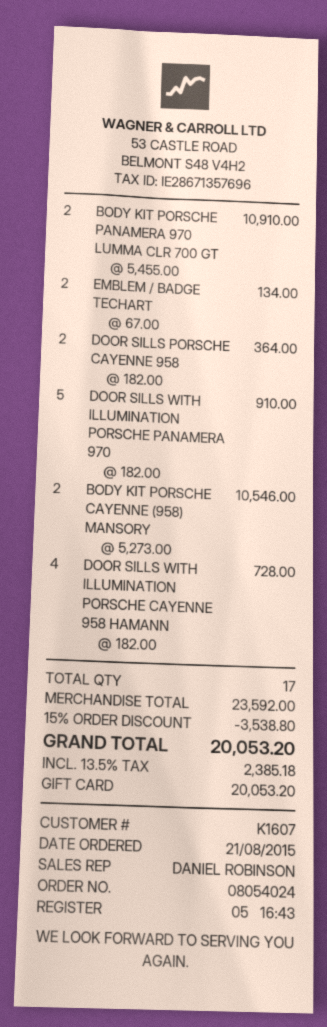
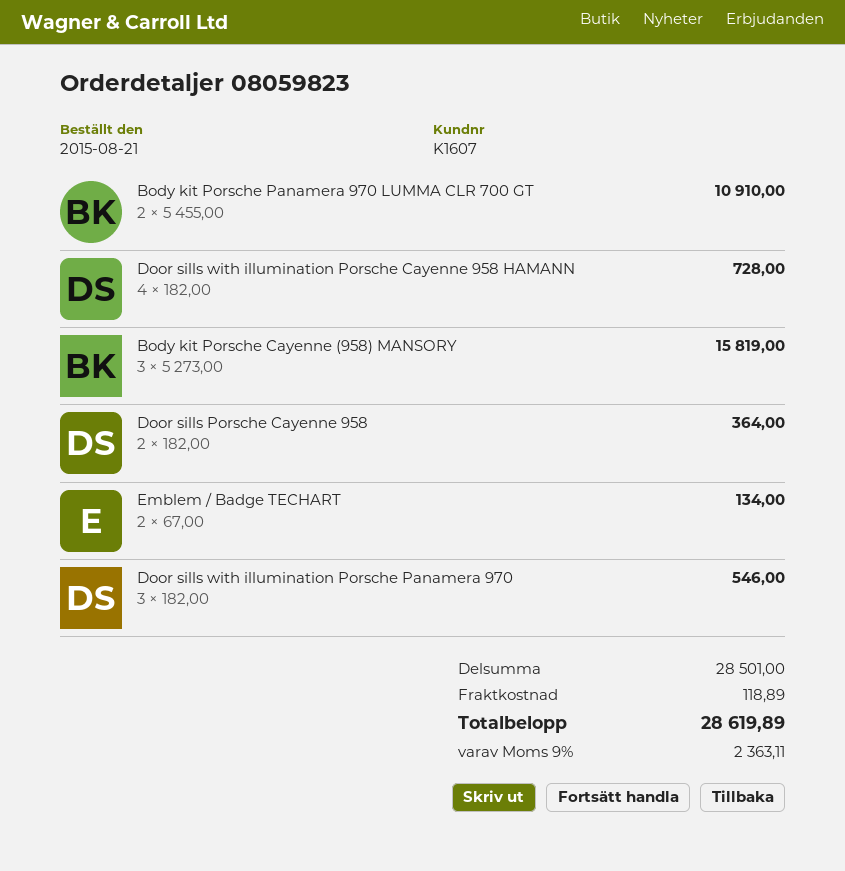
order number: 08054024 -> 08059823
DOOR SILLS WITH ILLUMINATION PORSCHE PANAMERA 970: 5 x 182.00 = 910.00 -> 3 x 182.00 = 546.00
BODY KIT PORSCHE CAYENNE (958) MANSORY: 2 x 5273.00 = 10546.00 -> 3 x 5273.00 = 15819.00
subtotal: 23592.00 -> 28501.00
discount: 15% = 3538.80 -> none
shipping: none -> 118.89
tax: 13.5% = 2385.18 -> 9% = 2363.11
total: 20053.20 -> 28619.89

